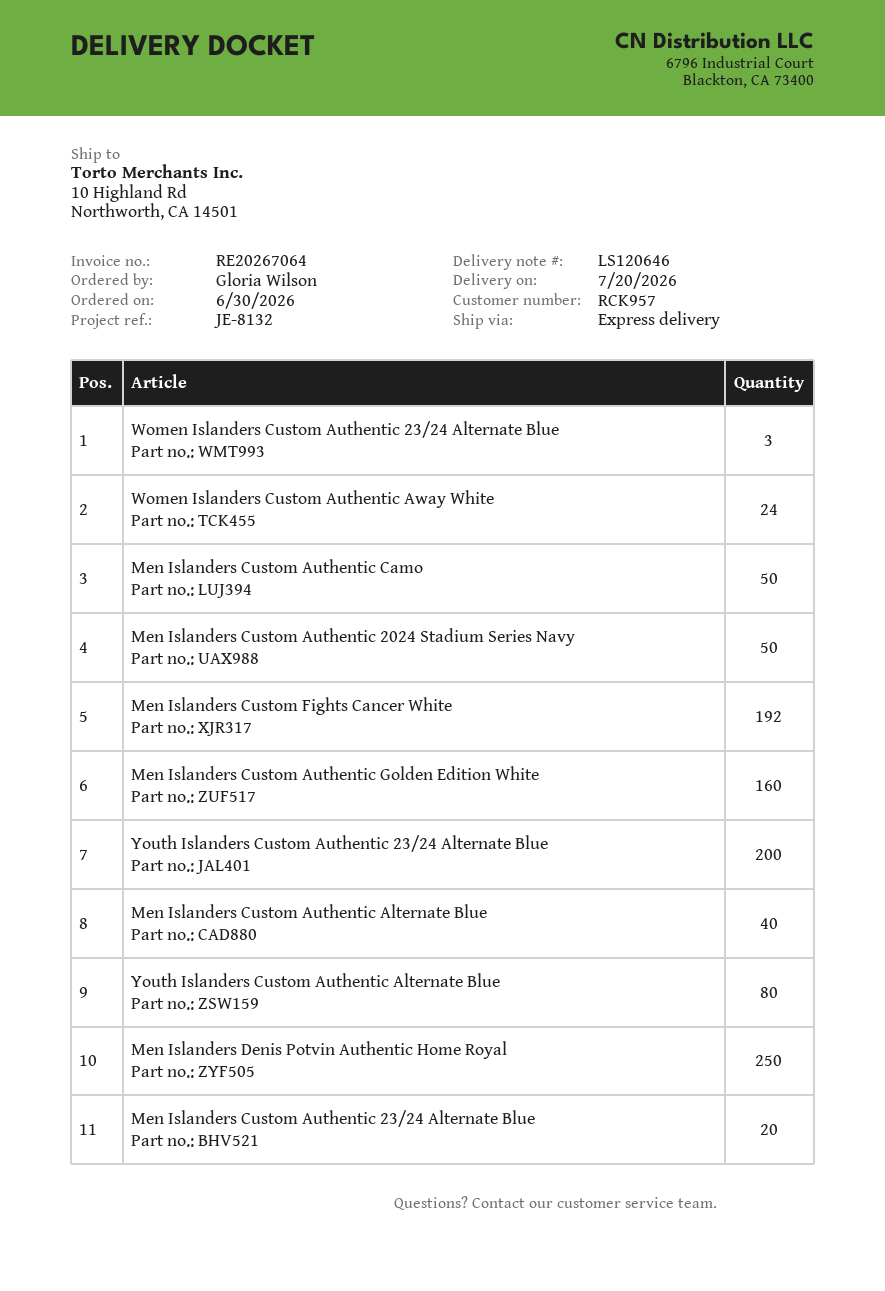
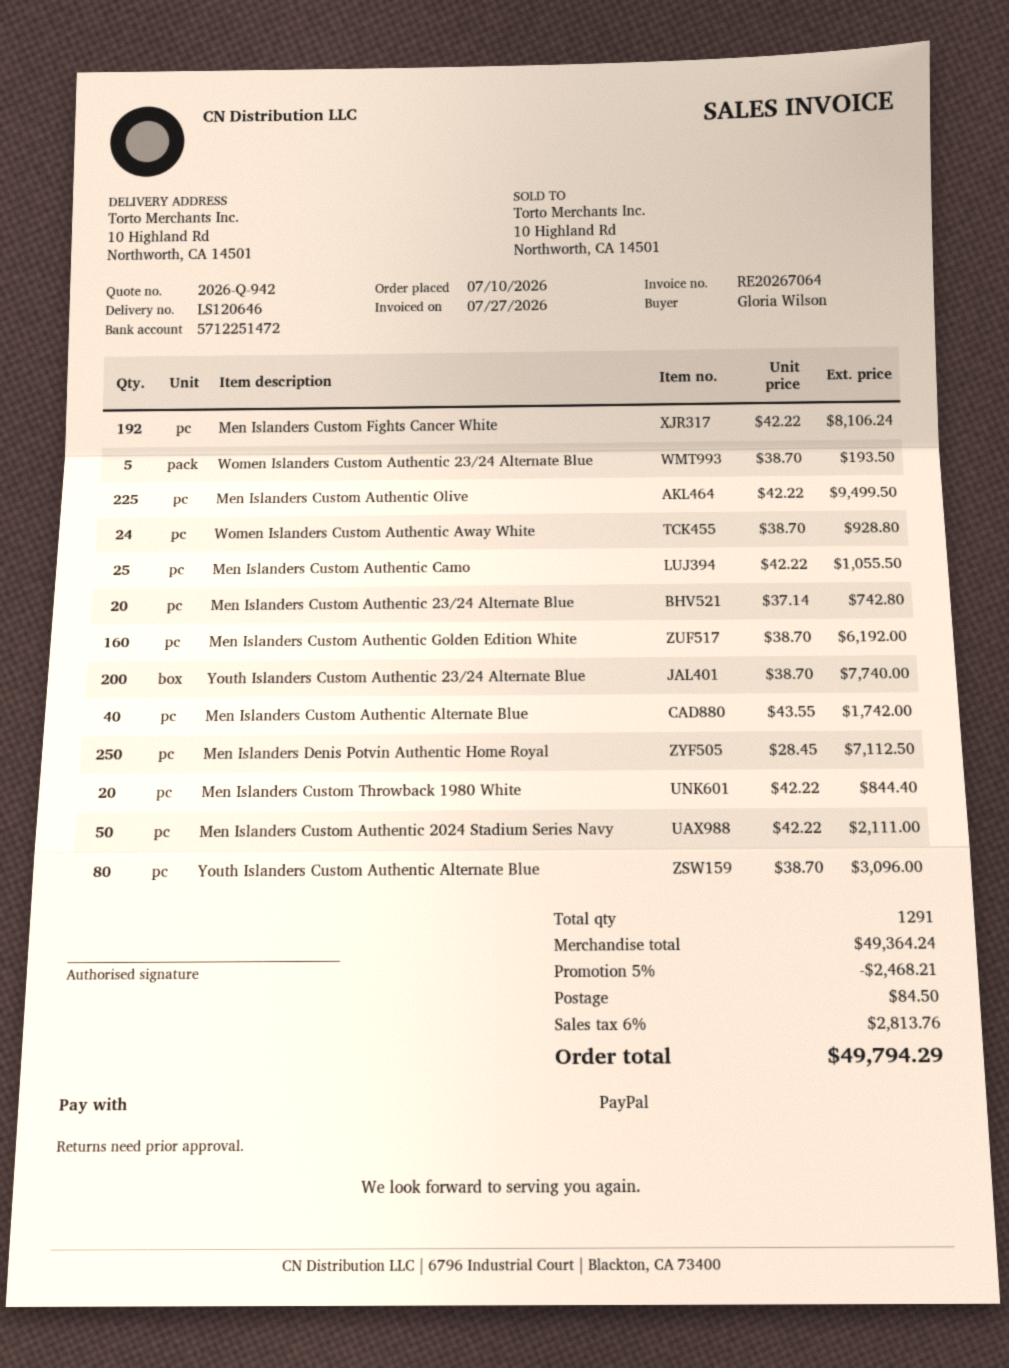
order date: 2026-06-30 -> 2026-07-10
Women Islanders Custom Authentic 23/24 Alternate Blue: 3 -> 5
Men Islanders Custom Authentic Camo: 50 -> 25
Men Islanders Custom Authentic Olive: none -> 225
Men Islanders Custom Throwback 1980 White: none -> 20

